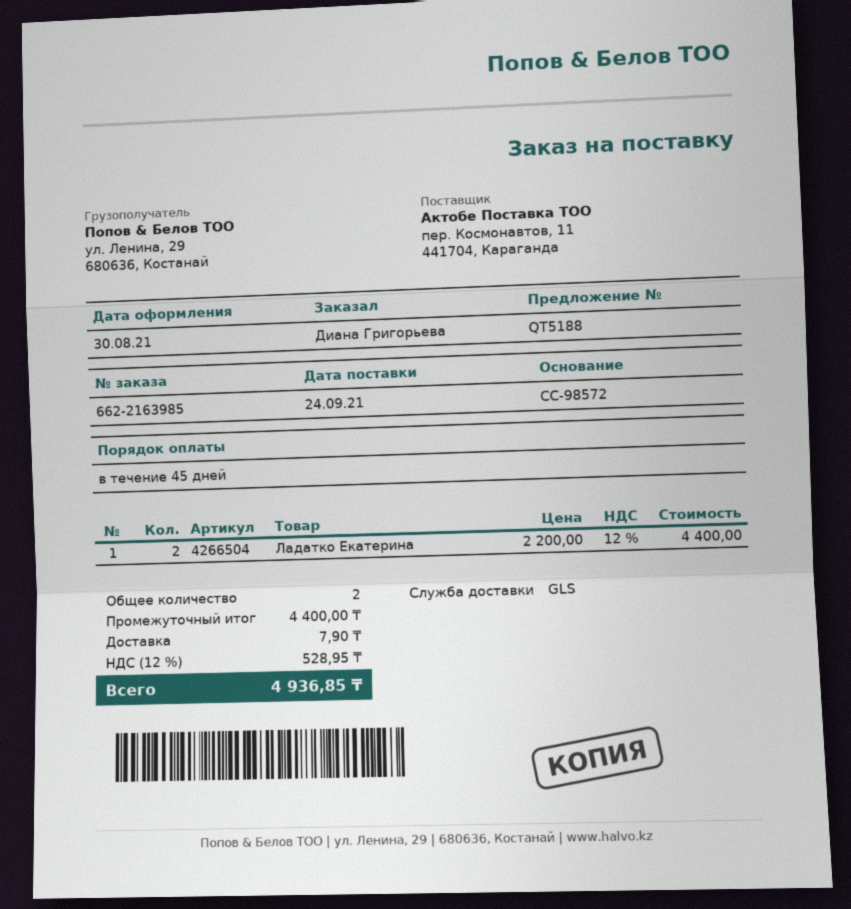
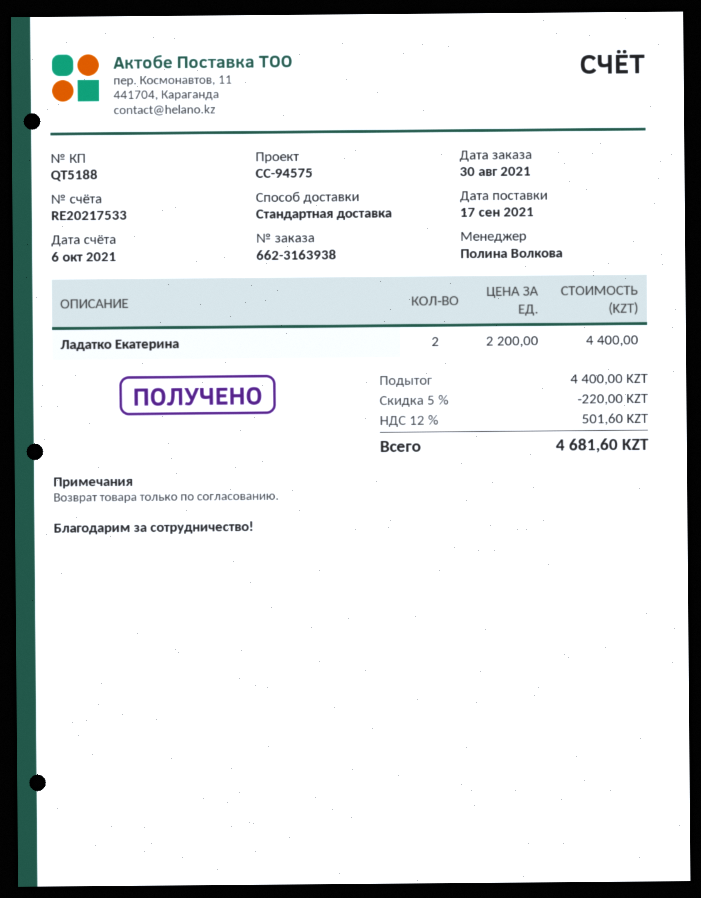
order number: 662-2163985 -> 662-3163938
delivery date: 2021-09-24 -> 2021-09-17
reference: CC-98572 -> CC-94575
shipping method: GLS -> standard
discount: none -> 5% = 220.00
shipping: 7.90 -> none
tax: 12% = 528.95 -> 12% = 501.60
total: 4936.85 -> 4681.60

